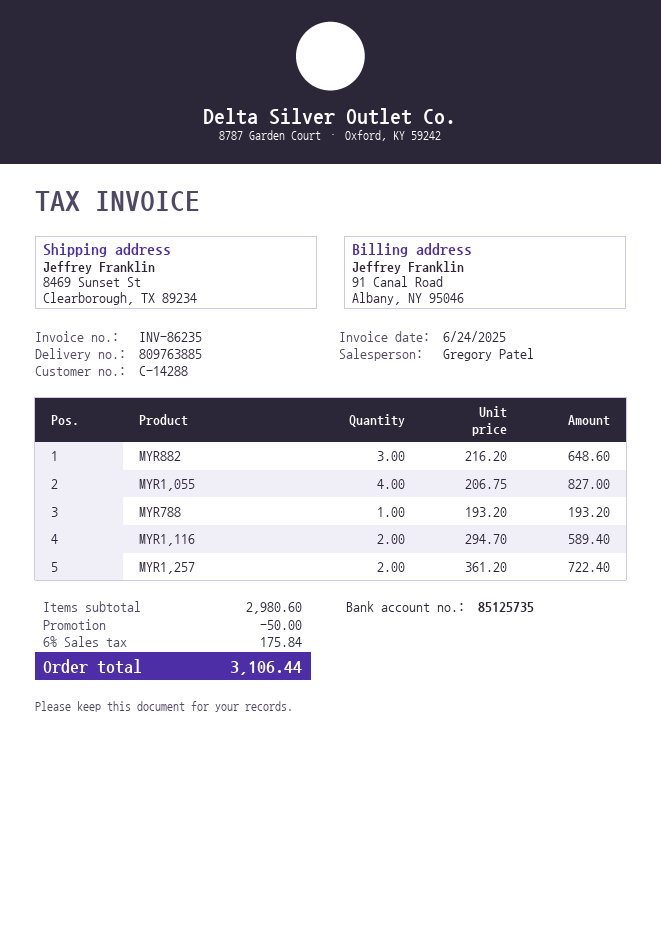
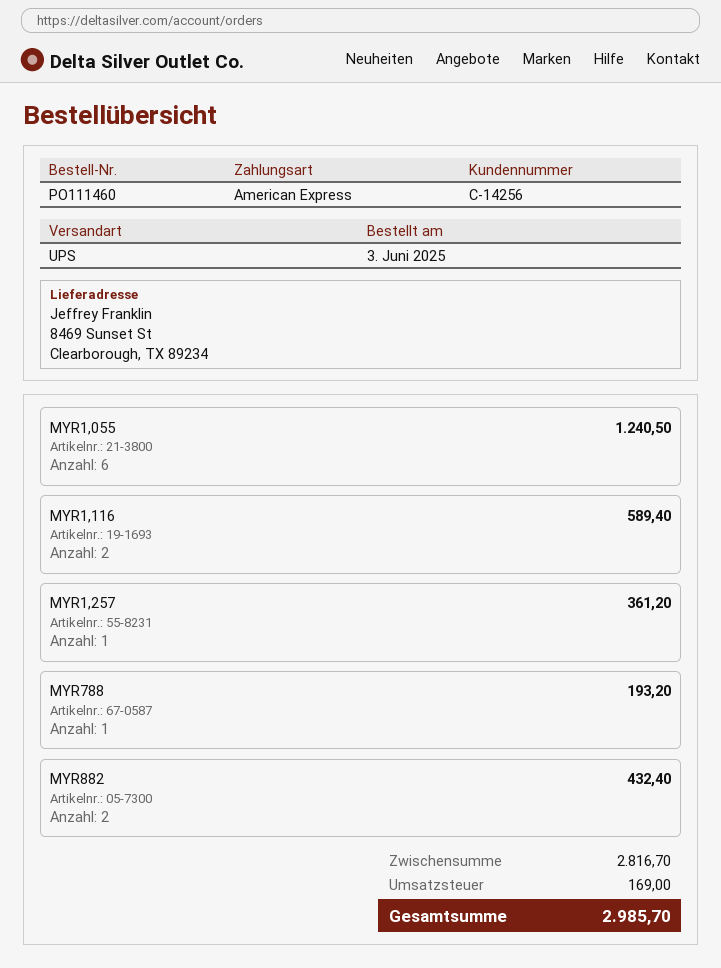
customer number: C-14288 -> C-14256
MYR882: 3 for 648.60 -> 2 for 432.40
MYR1,055: 4 for 827.00 -> 6 for 1240.50
MYR1,257: 2 for 722.40 -> 1 for 361.20
subtotal: 2980.60 -> 2816.70
discount: 50.00 -> none
tax: 175.84 -> 169.00
total: 3106.44 -> 2985.70

